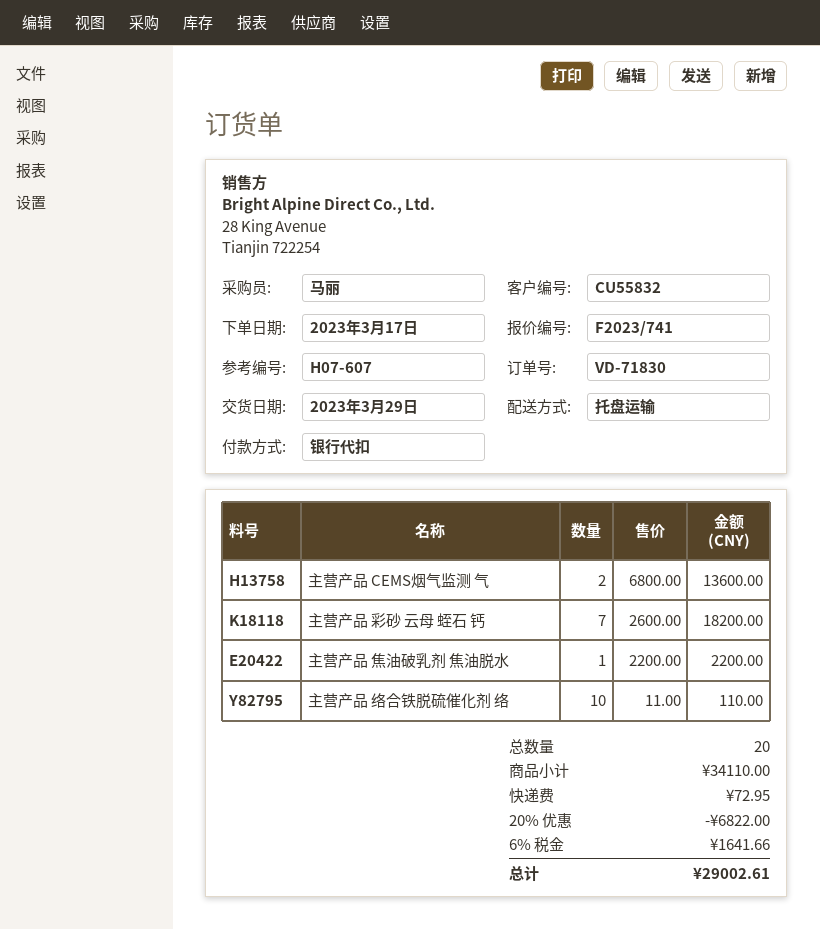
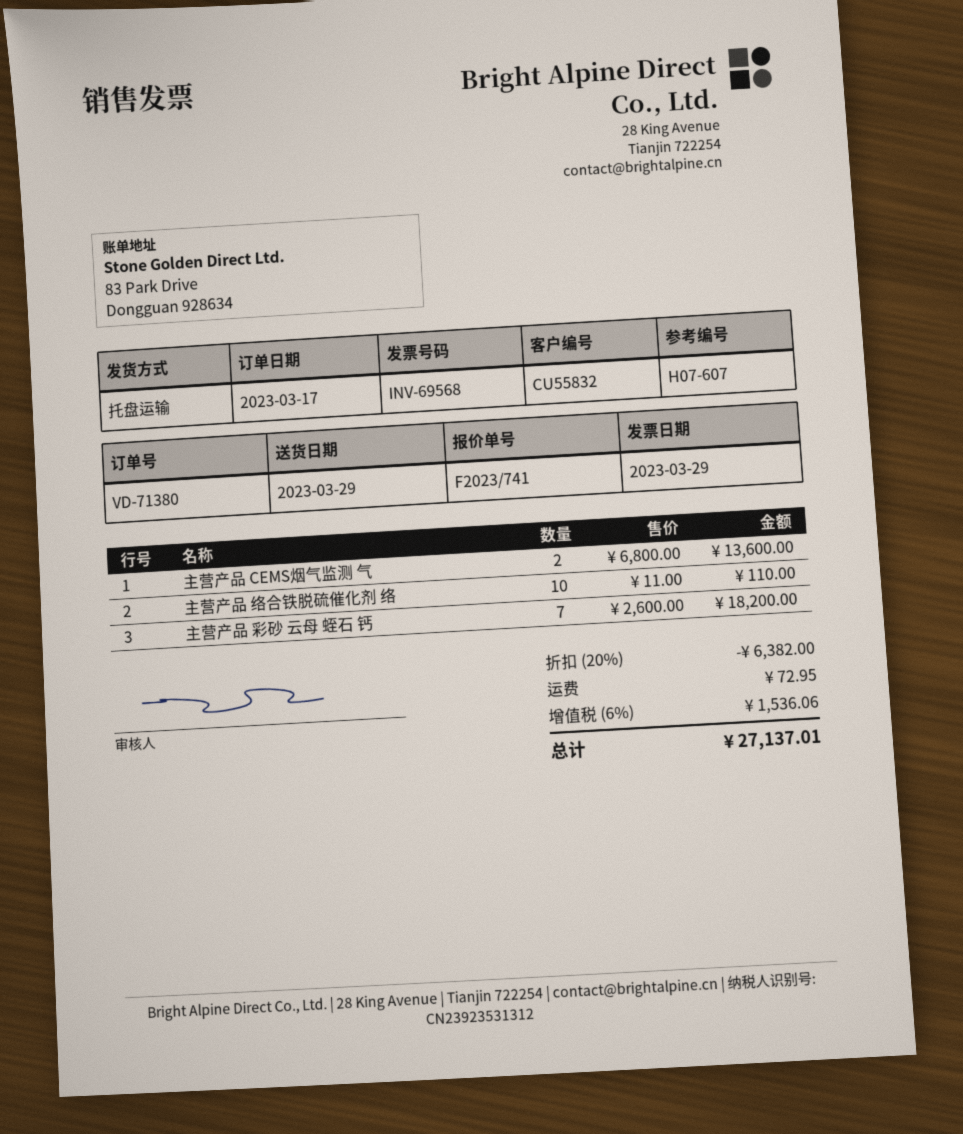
order number: VD-71830 -> VD-71380
主营产品 焦油破乳剂 焦油脱水: 1 x 2200.00 = 2200.00 -> none
discount: 20% = 6822.00 -> 20% = 6382.00
tax: 6% = 1641.66 -> 6% = 1536.06
total: 29002.61 -> 27137.01

